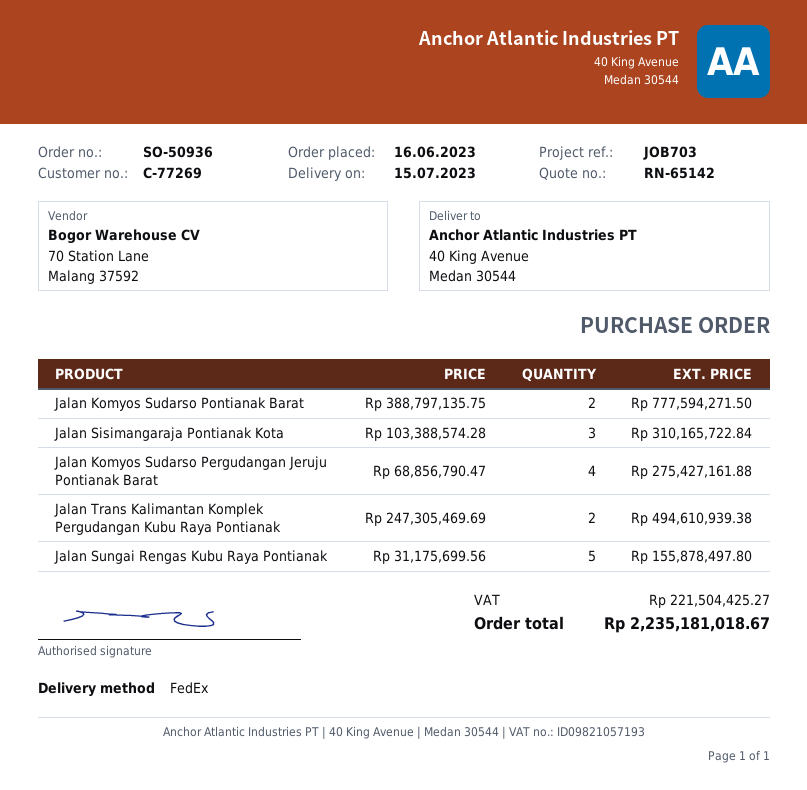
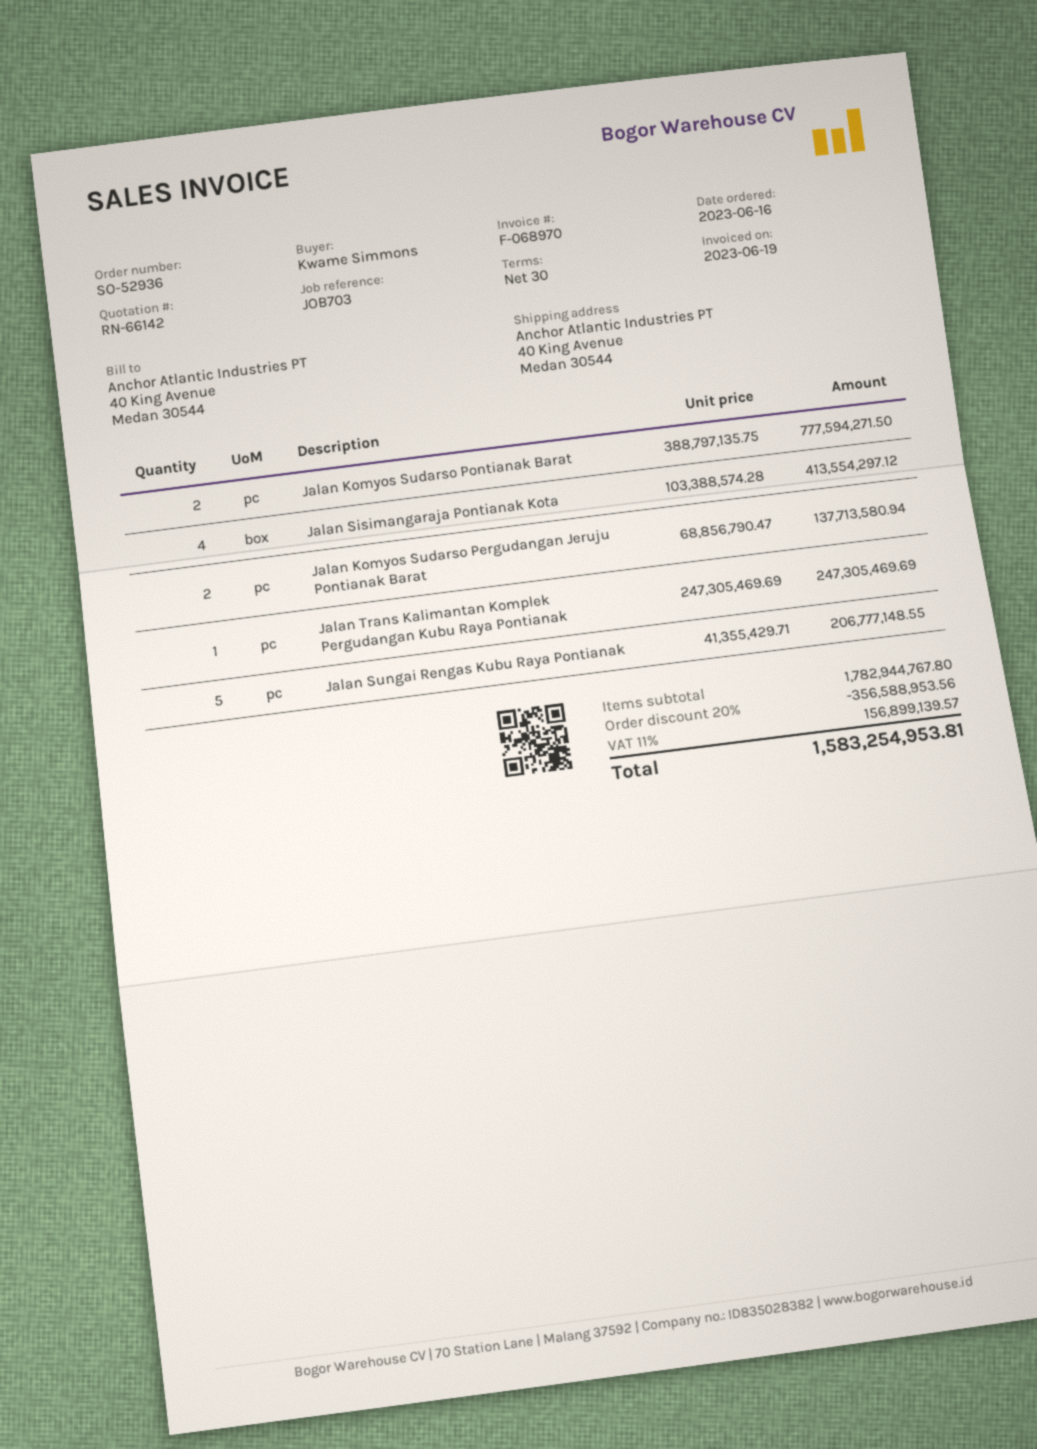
quote number: RN-65142 -> RN-66142
order number: SO-50936 -> SO-52936
Jalan Sisimangaraja Pontianak Kota: 3 x 103388574.28 = 310165722.84 -> 4 x 103388574.28 = 413554297.12
Jalan Komyos Sudarso Pergudangan Jeruju Pontianak Barat: 4 x 68856790.47 = 275427161.88 -> 2 x 68856790.47 = 137713580.94
Jalan Trans Kalimantan Komplek Pergudangan Kubu Raya Pontianak: 2 x 247305469.69 = 494610939.38 -> 1 x 247305469.69 = 247305469.69
Jalan Sungai Rengas Kubu Raya Pontianak: 5 x 31175699.56 = 155878497.80 -> 5 x 41355429.71 = 206777148.55
discount: none -> 20% = 356588953.56
tax: 221504425.27 -> 156899139.57
total: 2235181018.67 -> 1583254953.81

